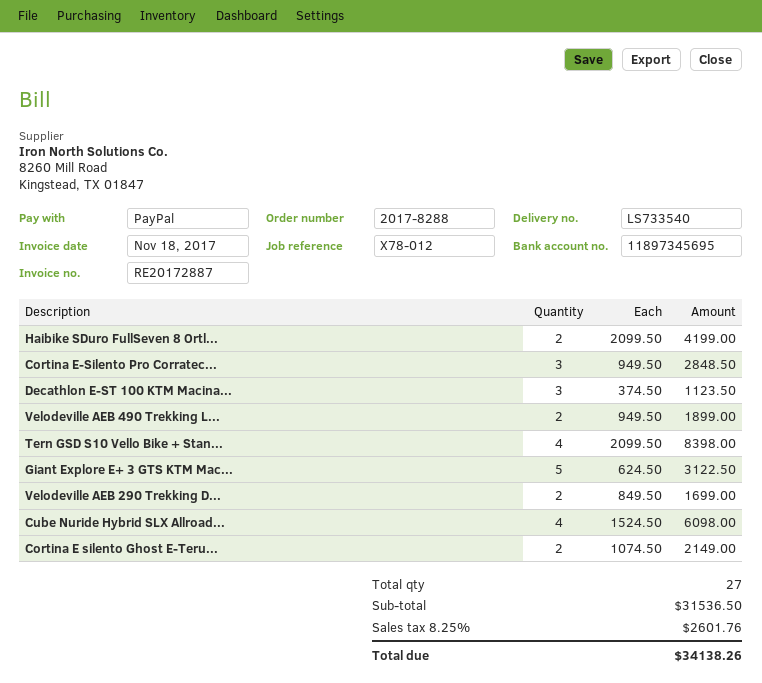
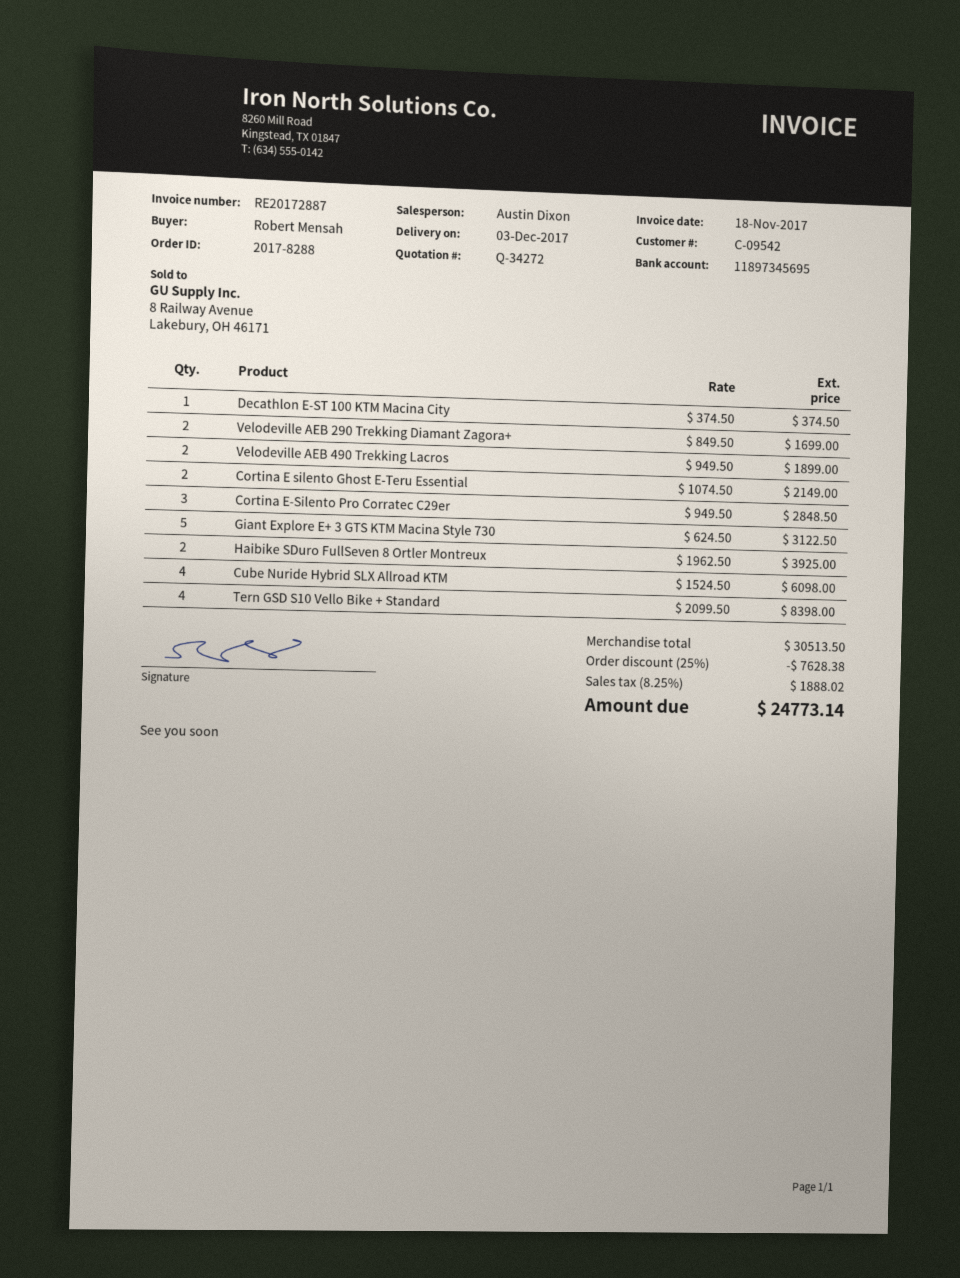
Haibike SDuro FullSeven 8 Ortl...: 2 x 2099.50 = 4199.00 -> 2 x 1962.50 = 3925.00
Decathlon E-ST 100 KTM Macina...: 3 x 374.50 = 1123.50 -> 1 x 374.50 = 374.50
subtotal: 31536.50 -> 30513.50
discount: none -> 25% = 7628.38
tax: 8.25% = 2601.76 -> 8.25% = 1888.02
total: 34138.26 -> 24773.14

